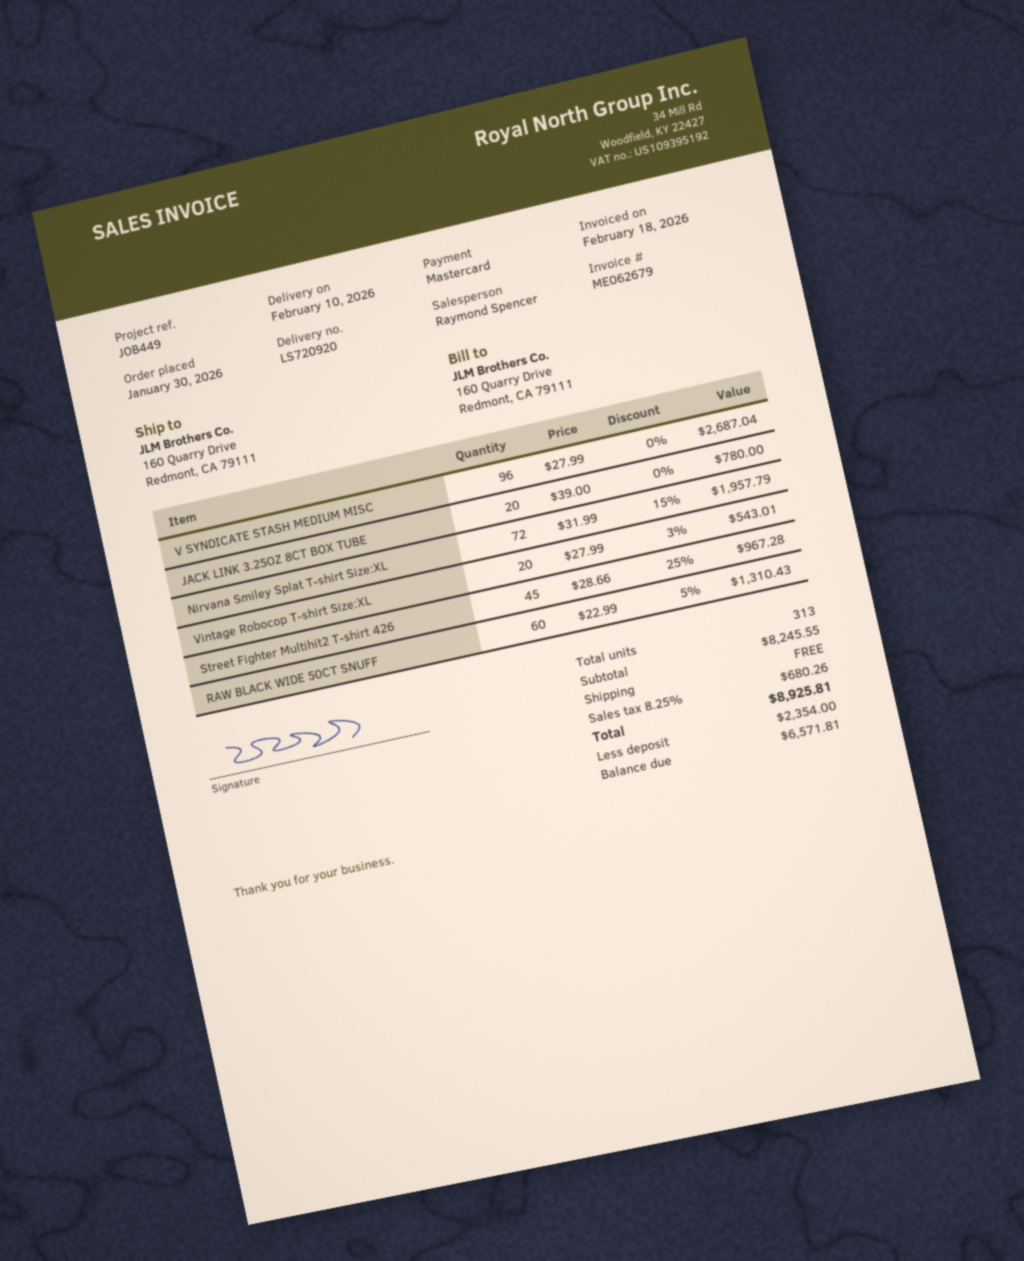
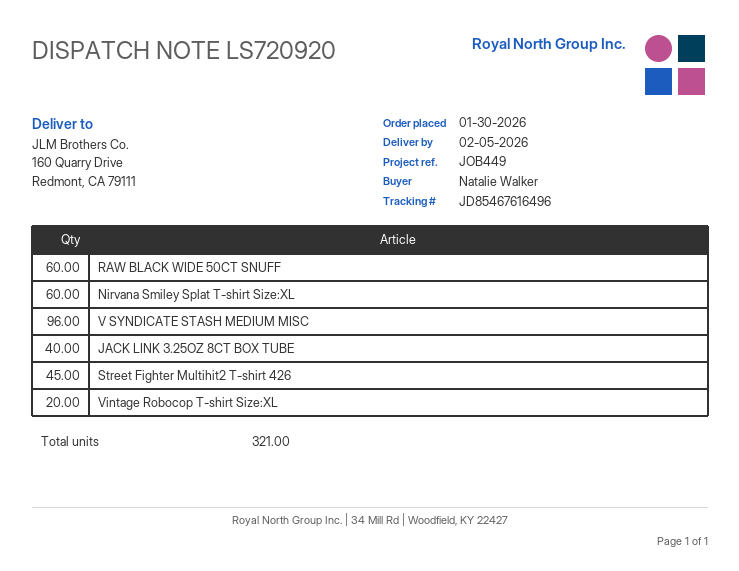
delivery date: 2026-02-10 -> 2026-02-05
JACK LINK 3.25OZ 8CT BOX TUBE: 20 -> 40
Nirvana Smiley Splat T-shirt Size:XL: 72 -> 60
total quantity: 313 -> 321

